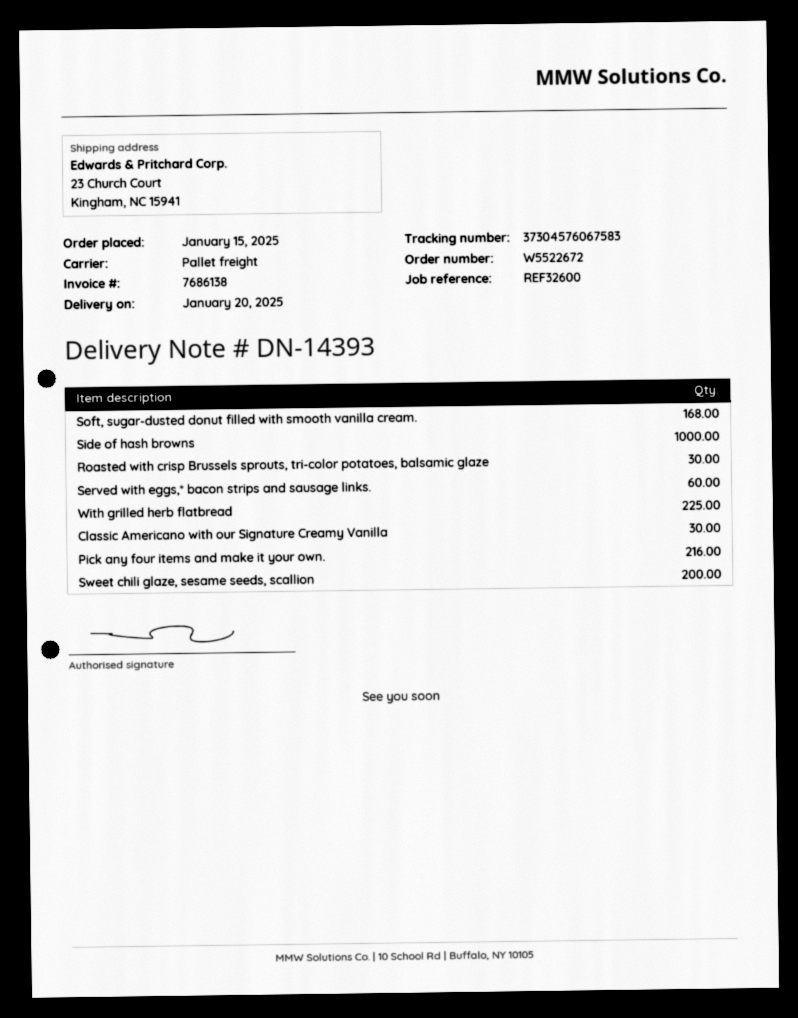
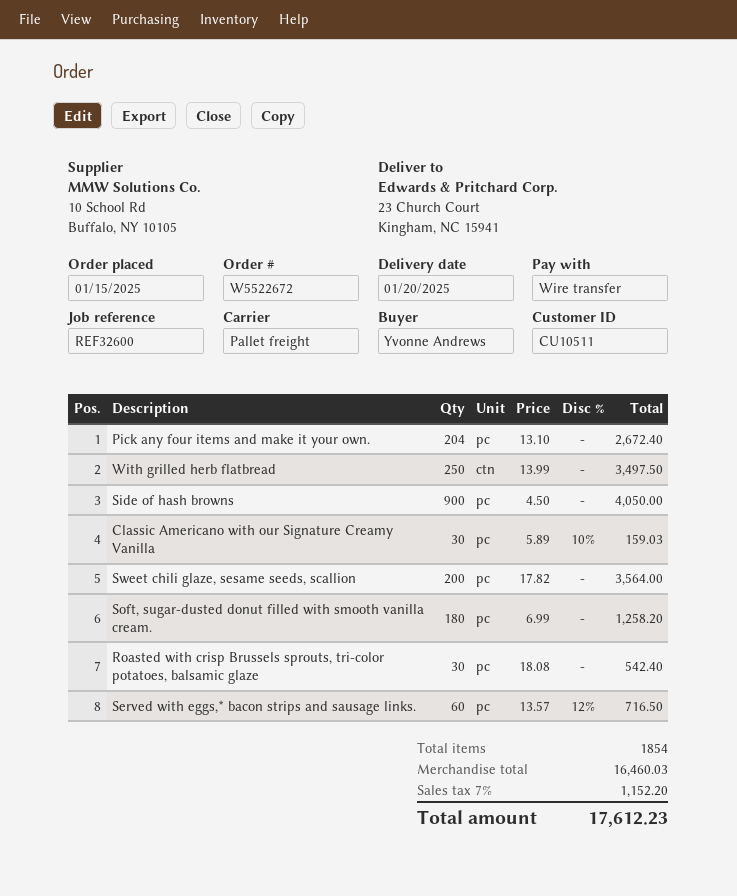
Soft, sugar-dusted donut filled with smooth vanilla cream.: 168 -> 180
Side of hash browns: 1000 -> 900
With grilled herb flatbread: 225 -> 250
Pick any four items and make it your own.: 216 -> 204

